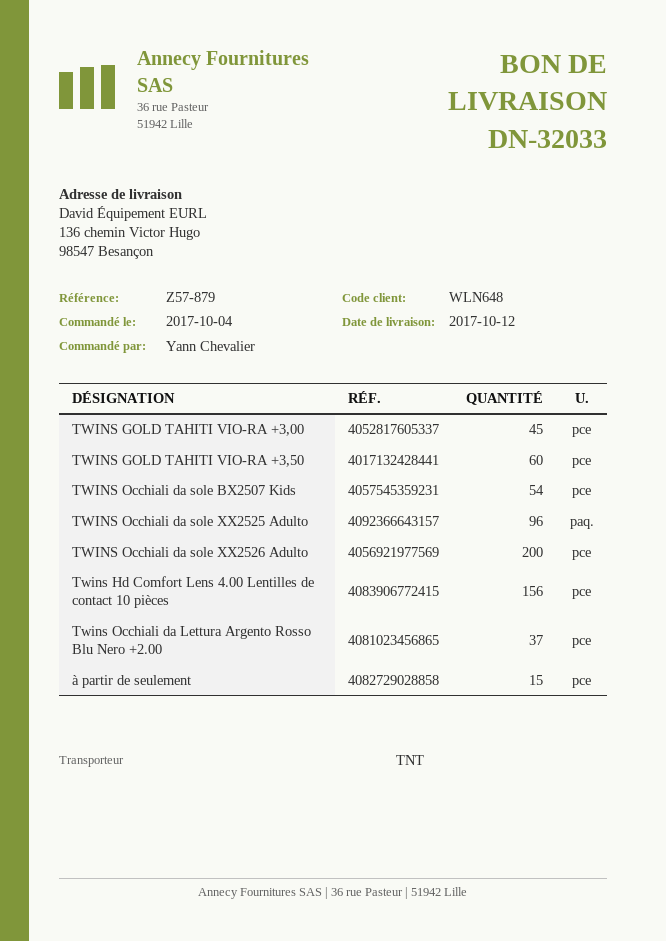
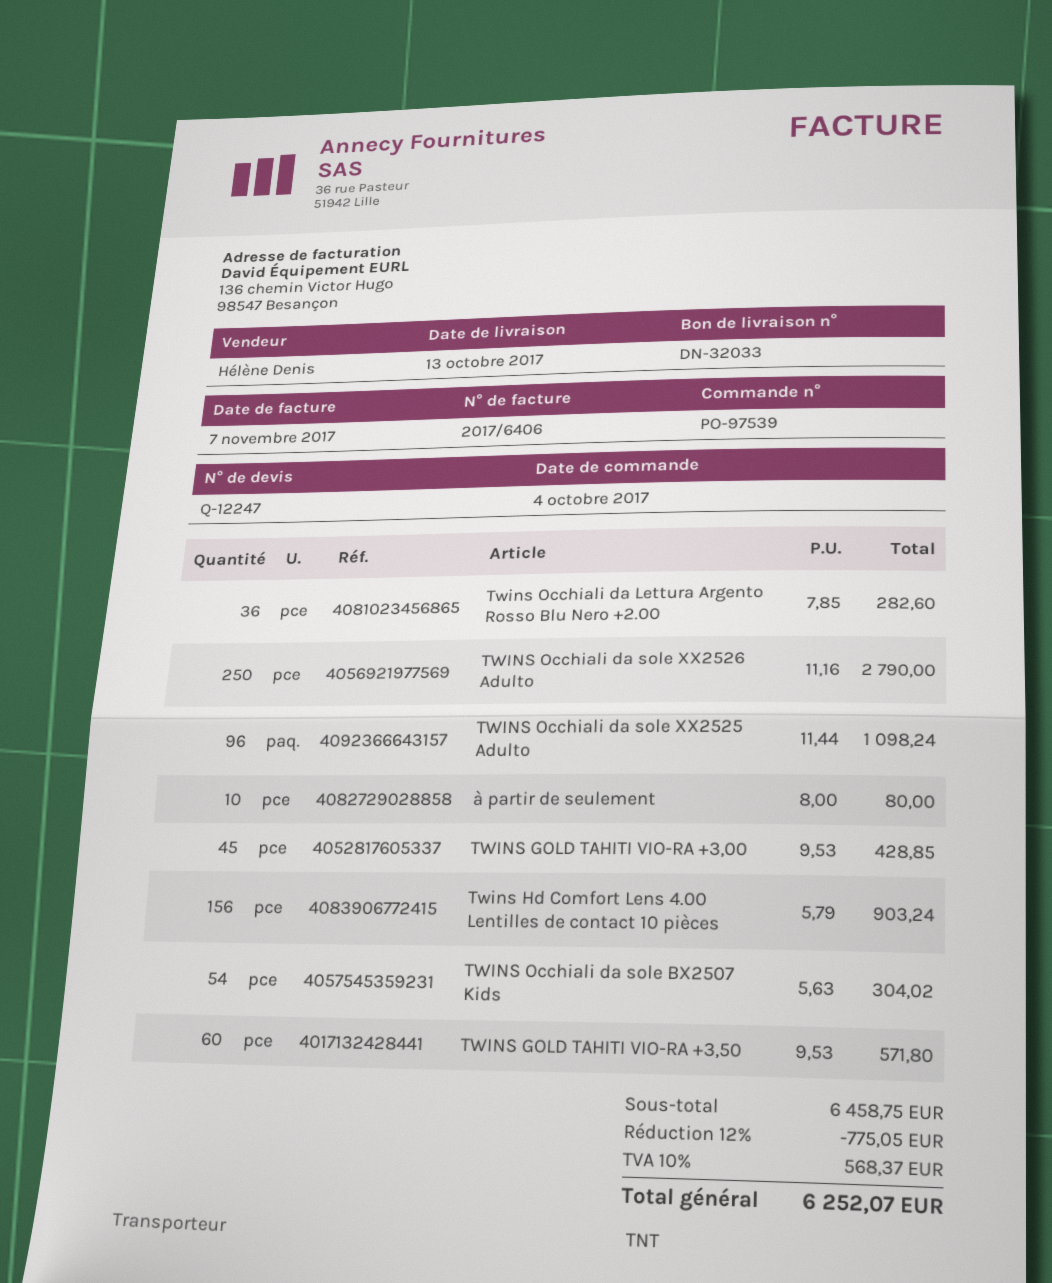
delivery date: 2017-10-12 -> 2017-10-13
TWINS Occhiali da sole XX2526 Adulto: 200 -> 250
Twins Occhiali da Lettura Argento Rosso Blu Nero +2.00: 37 -> 36
à partir de seulement: 15 -> 10

